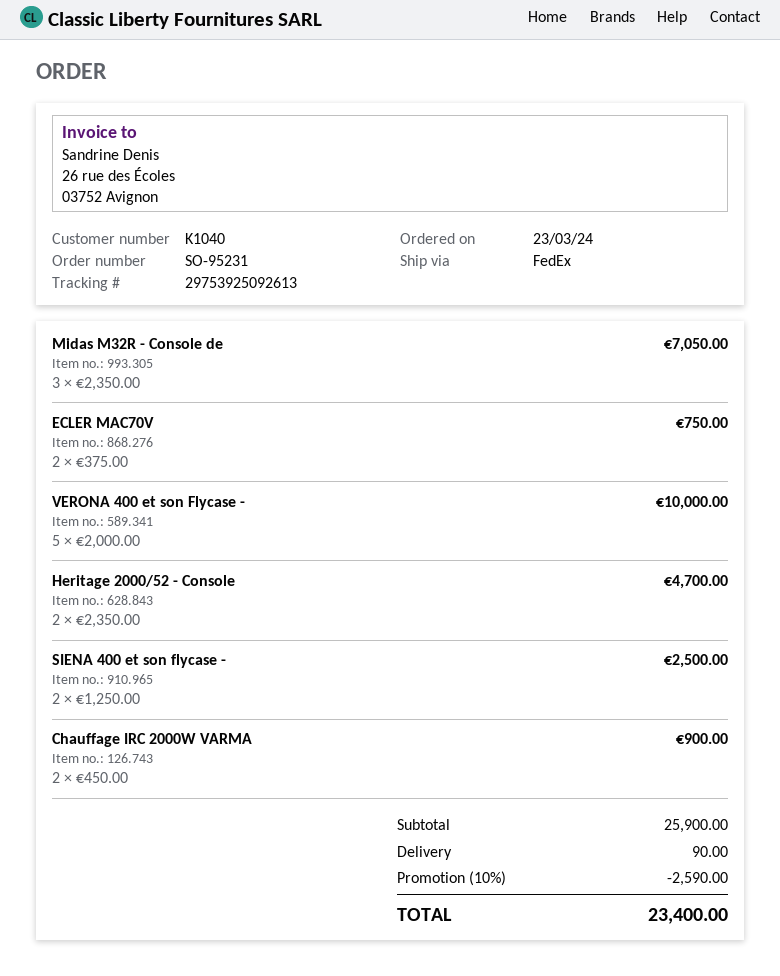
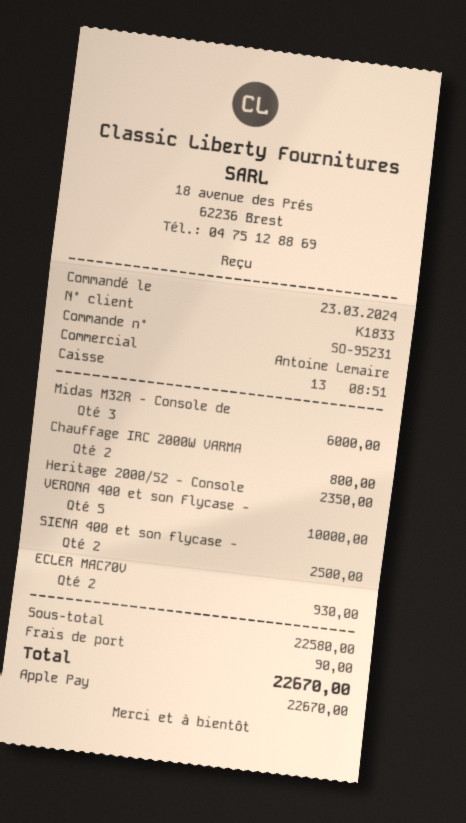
customer number: K1040 -> K1833
Midas M32R - Console de: 3 for 7050.00 -> 3 for 6000.00
ECLER MAC70V: 2 for 750.00 -> 2 for 930.00
Heritage 2000/52 - Console: 2 for 4700.00 -> 1 for 2350.00
Chauffage IRC 2000W VARMA: 2 for 900.00 -> 2 for 800.00
subtotal: 25900.00 -> 22580.00
discount: 10% = 2590.00 -> none
total: 23400.00 -> 22670.00

